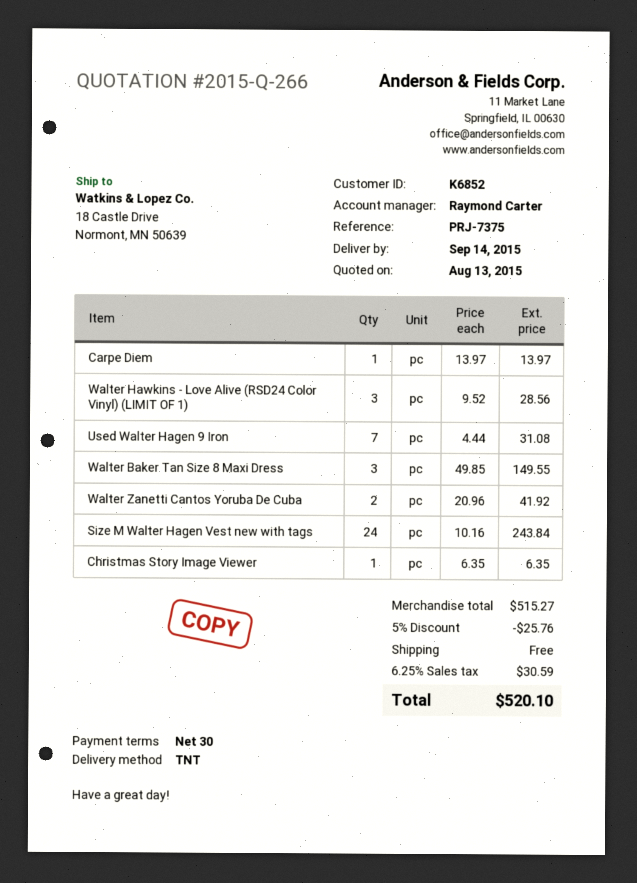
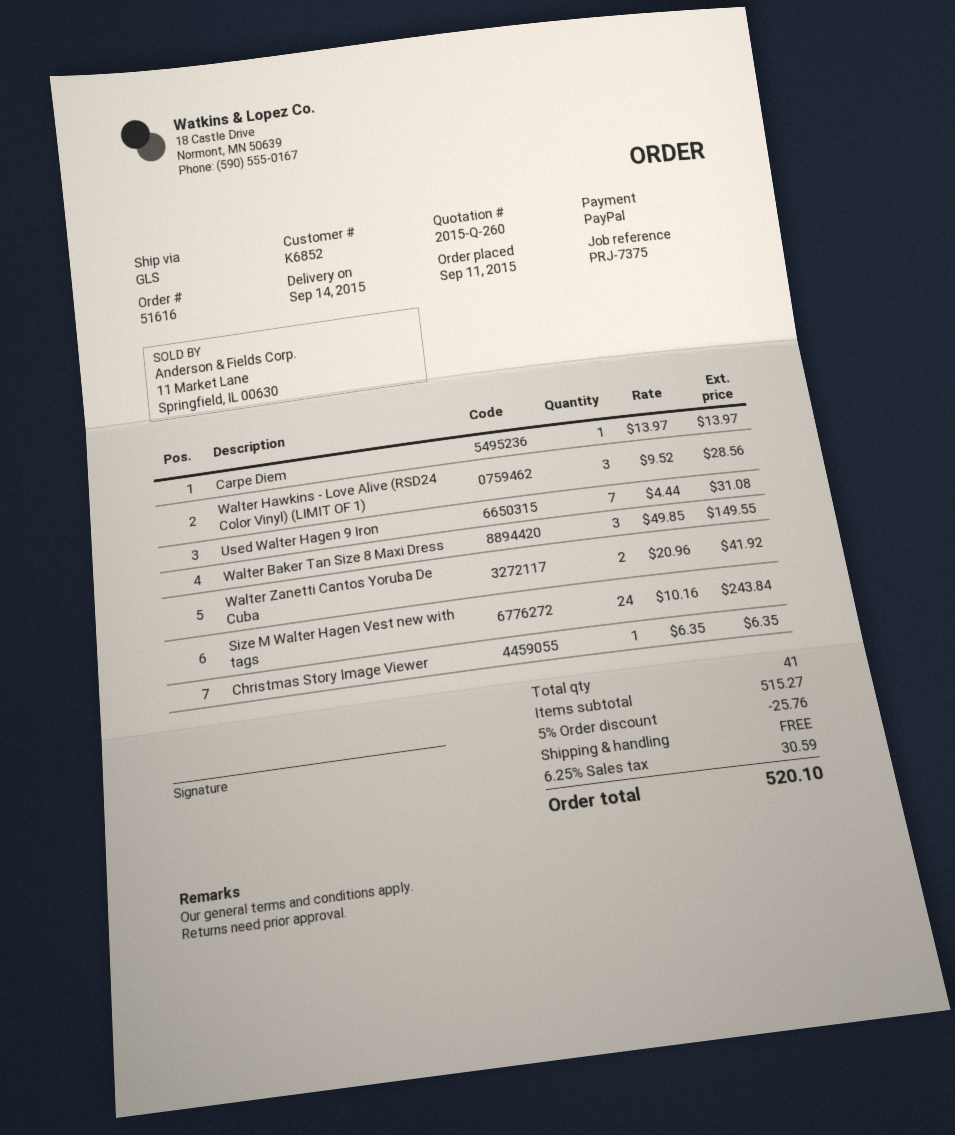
quote number: 2015-Q-266 -> 2015-Q-260
shipping method: TNT -> GLS

